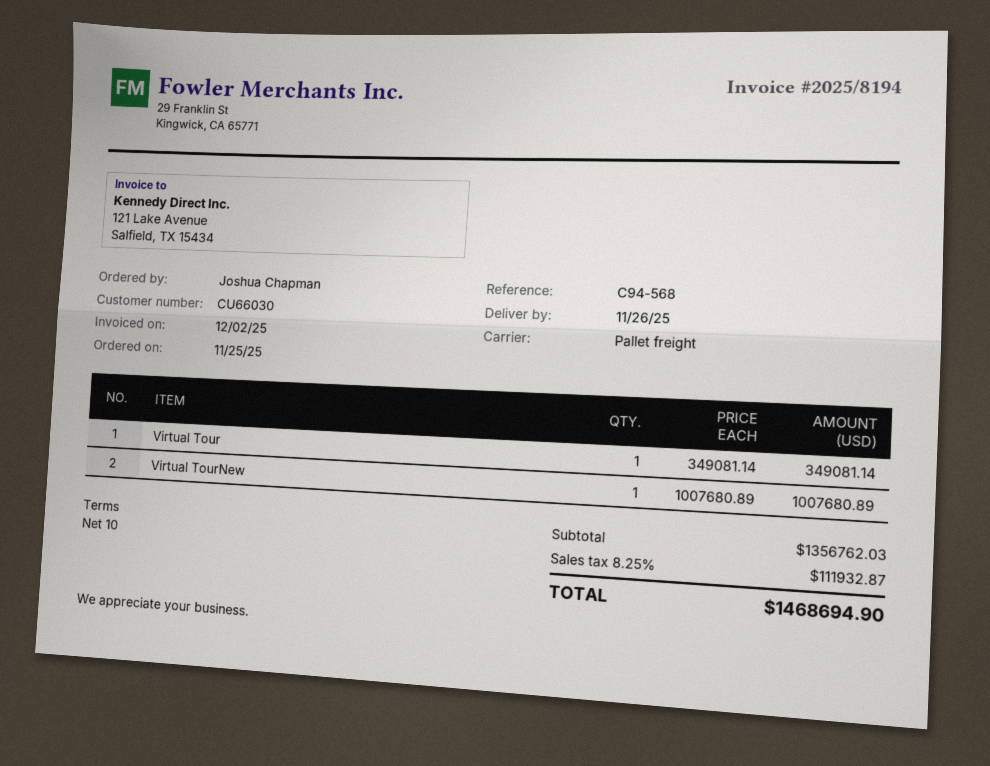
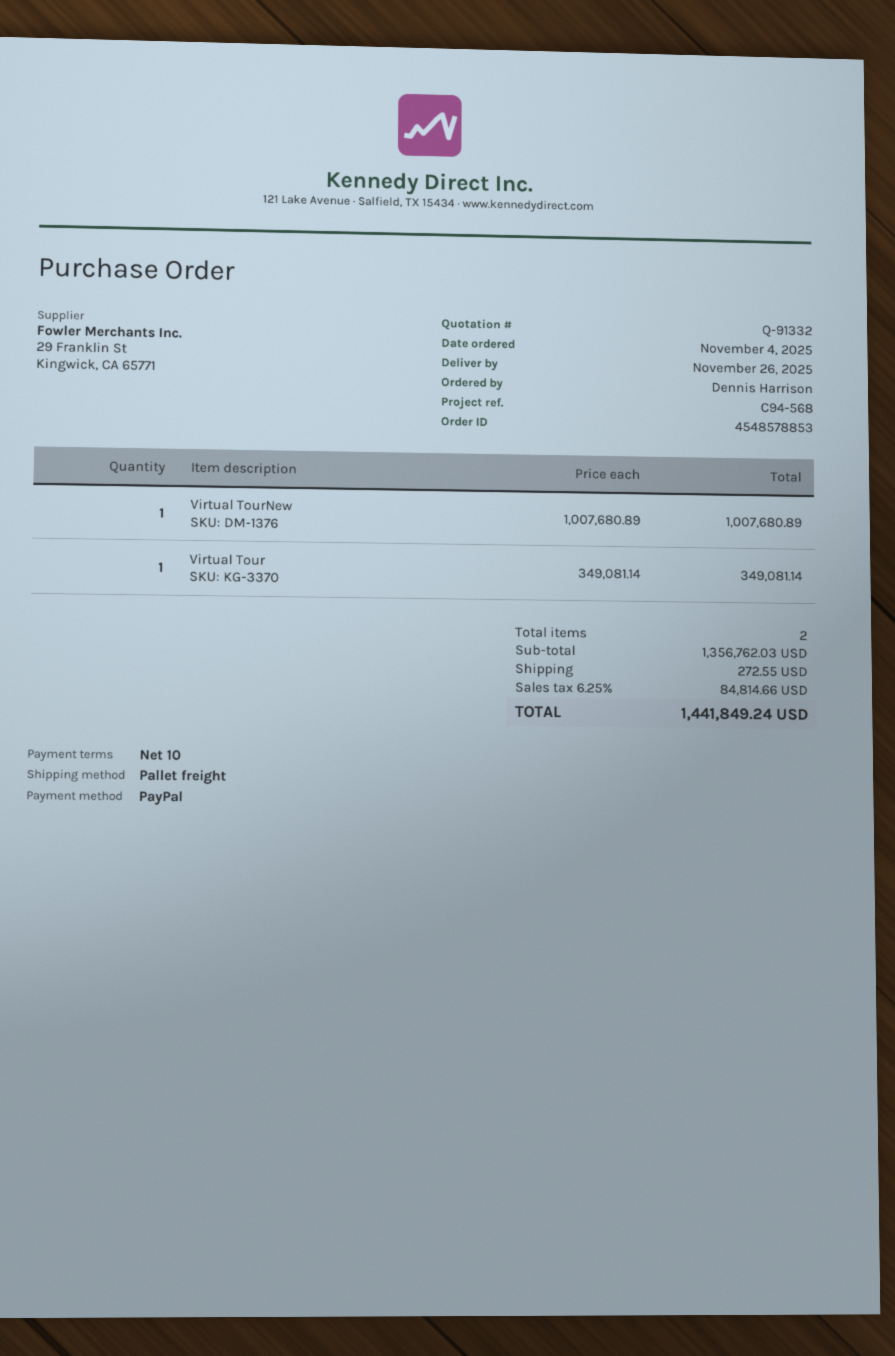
order date: 2025-11-25 -> 2025-11-04
ordered by: Joshua Chapman -> Dennis Harrison
shipping: none -> 272.55
tax: 8.25% = 111932.87 -> 6.25% = 84814.66
total: 1468694.90 -> 1441849.24

